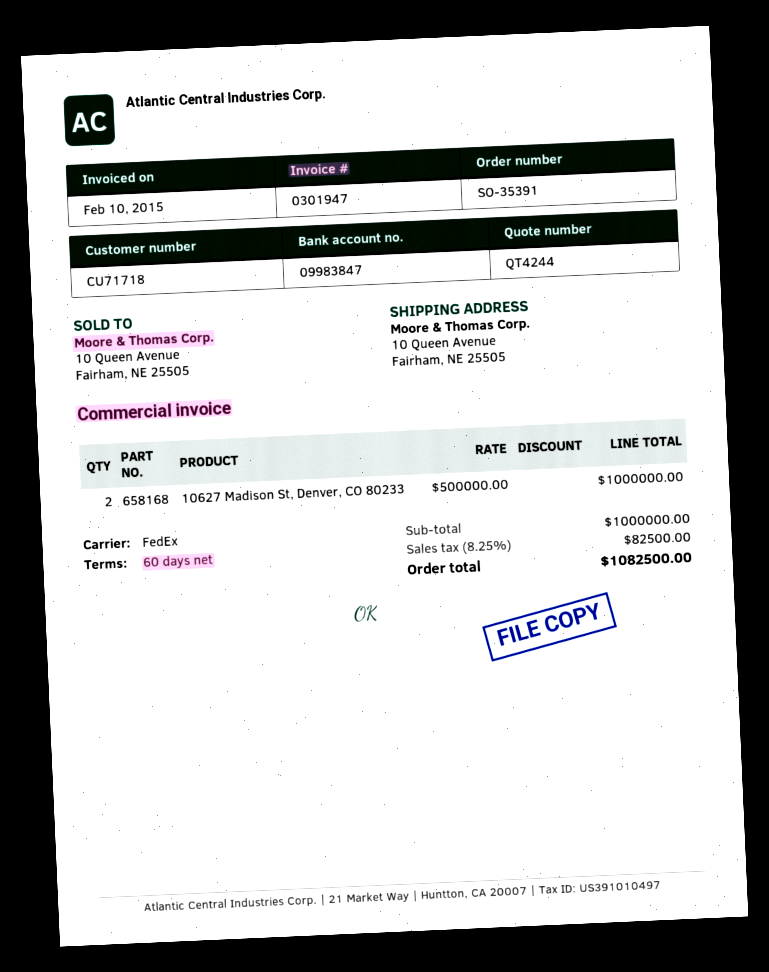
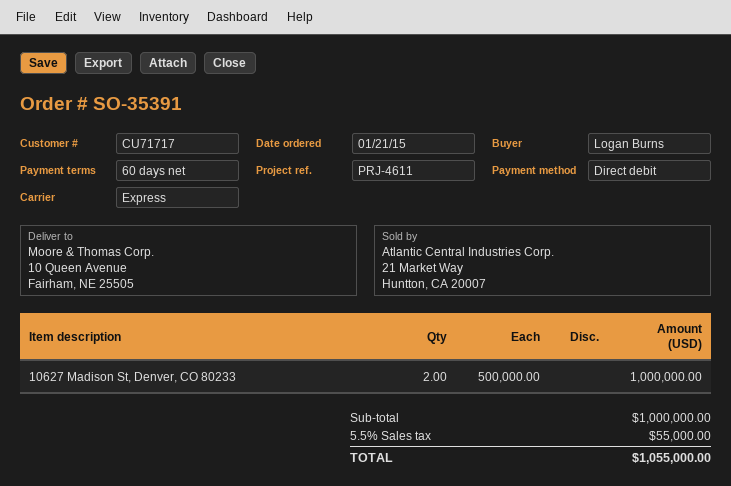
customer number: CU71718 -> CU71717
shipping method: FedEx -> express
tax: 8.25% = 82500.00 -> 5.5% = 55000.00
total: 1082500.00 -> 1055000.00

